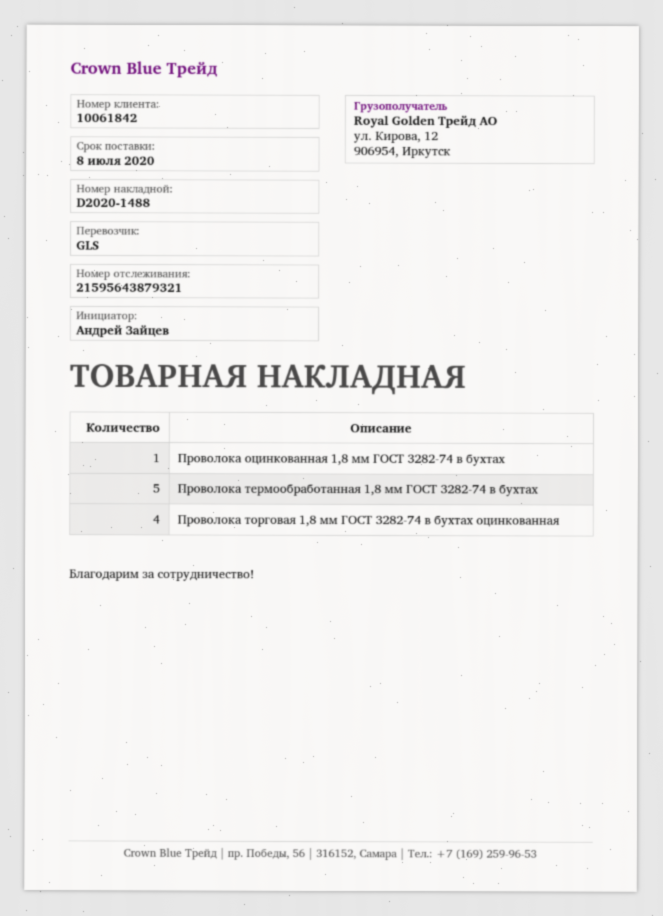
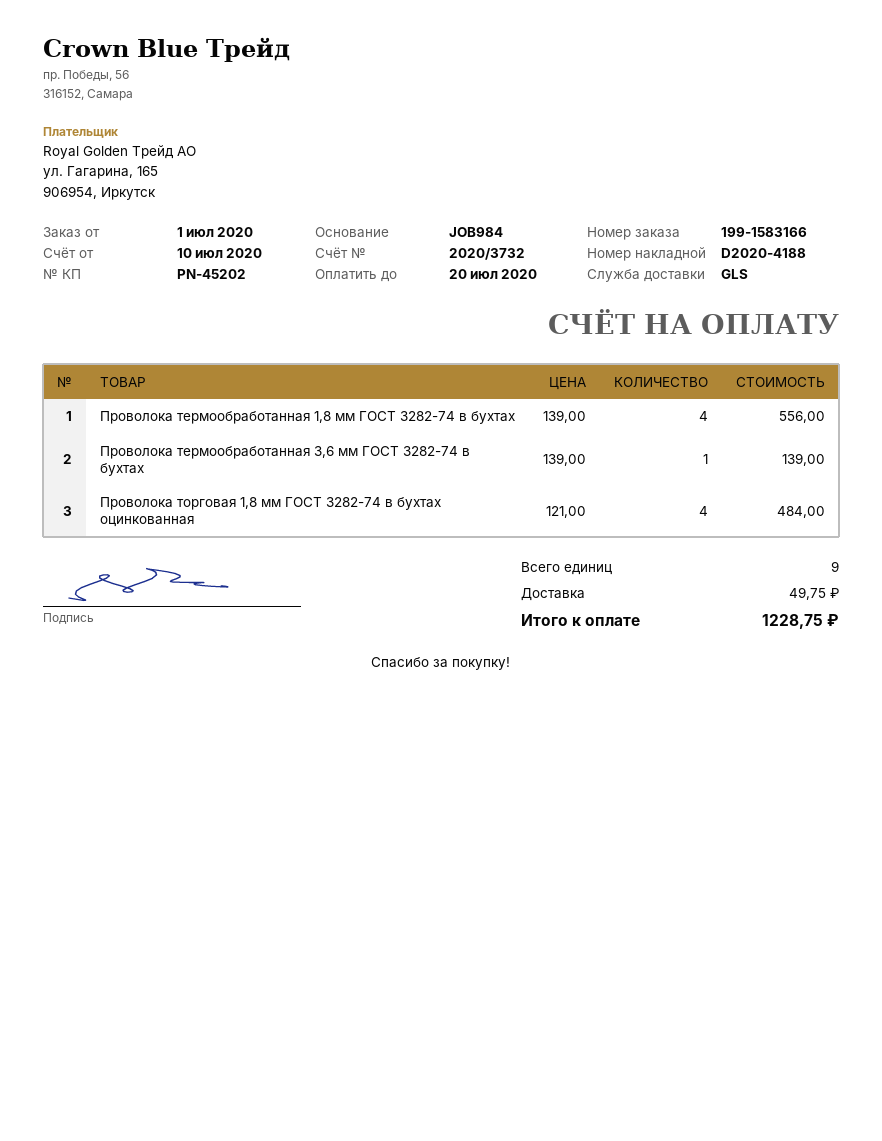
delivery note number: D2020-1488 -> D2020-4188
Проволока оцинкованная 1,8 мм ГОСТ 3282-74 в бухтах: 1 -> none
Проволока термообработанная 1,8 мм ГОСТ 3282-74 в бухтах: 5 -> 4
Проволока термообработанная 3,6 мм ГОСТ 3282-74 в бухтах: none -> 1

